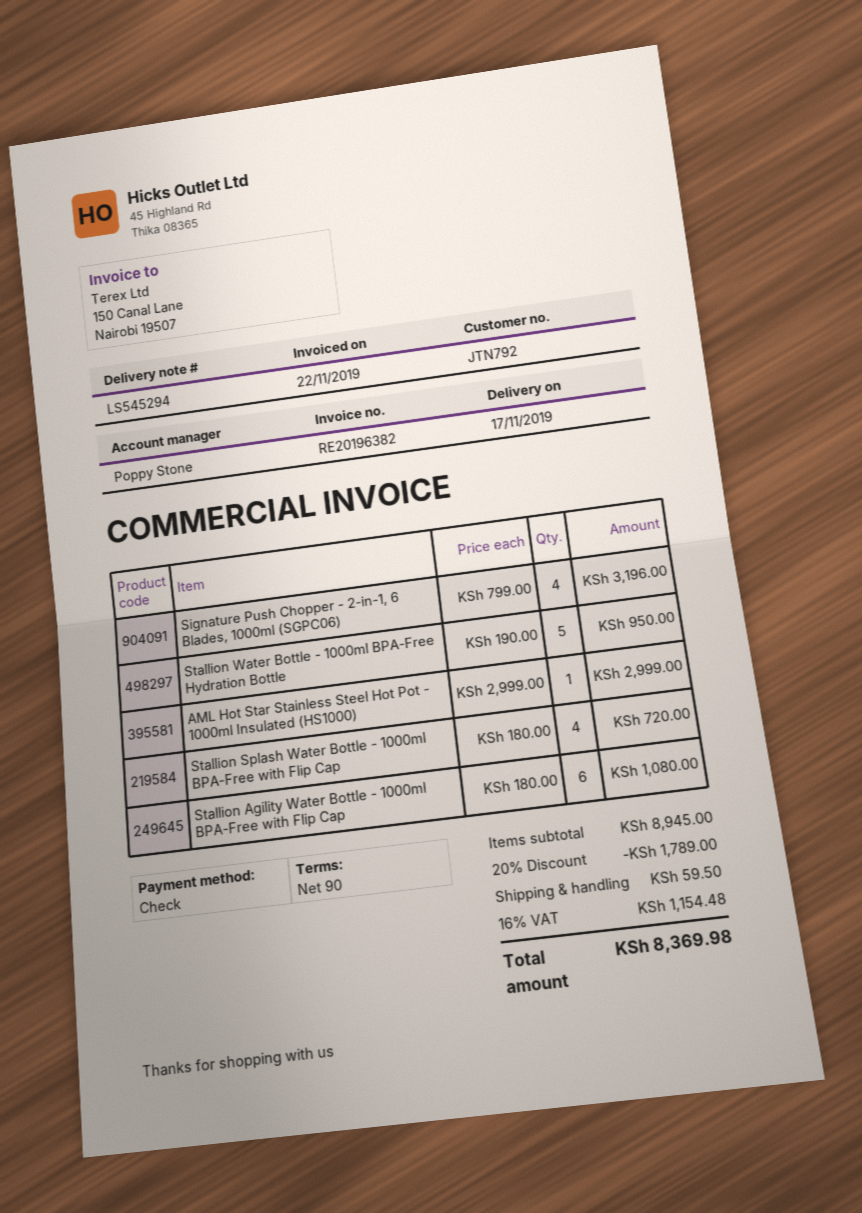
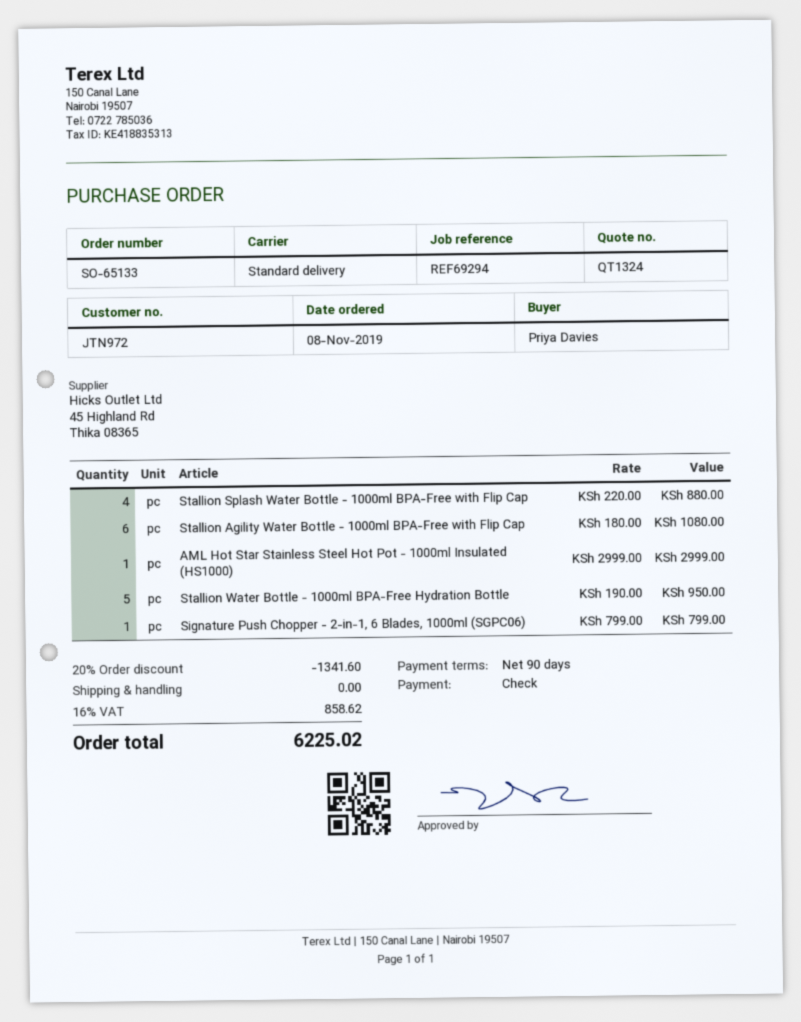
customer number: JTN792 -> JTN972
Signature Push Chopper - 2-in-1, 6 Blades, 1000ml (SGPC06): 4 x 799.00 = 3196.00 -> 1 x 799.00 = 799.00
Stallion Splash Water Bottle - 1000ml BPA-Free with Flip Cap: 4 x 180.00 = 720.00 -> 4 x 220.00 = 880.00
discount: 20% = 1789.00 -> 20% = 1341.60
shipping: 59.50 -> 0.00
tax: 16% = 1154.48 -> 16% = 858.62
total: 8369.98 -> 6225.02

